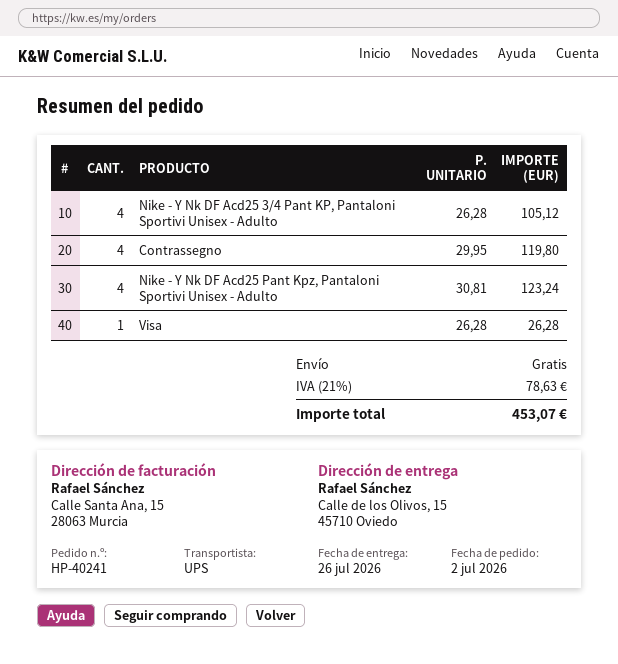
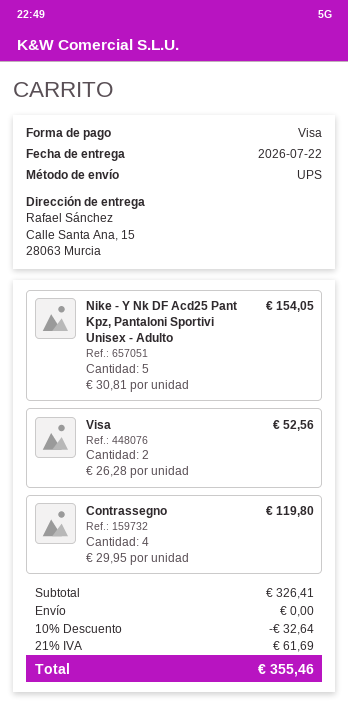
delivery date: 2026-07-26 -> 2026-07-22
ship to: Calle de los Olivos, 15, 45710 Oviedo -> Calle Santa Ana, 15, 28063 Murcia
Nike - Y Nk DF Acd25 3/4 Pant KP, Pantaloni Sportivi Unisex - Adulto: 4 x 26.28 = 105.12 -> none
Nike - Y Nk DF Acd25 Pant Kpz, Pantaloni Sportivi Unisex - Adulto: 4 x 30.81 = 123.24 -> 5 x 30.81 = 154.05
Visa: 1 x 26.28 = 26.28 -> 2 x 26.28 = 52.56
discount: none -> 10% = 32.64
tax: 21% = 78.63 -> 21% = 61.69
total: 453.07 -> 355.46

